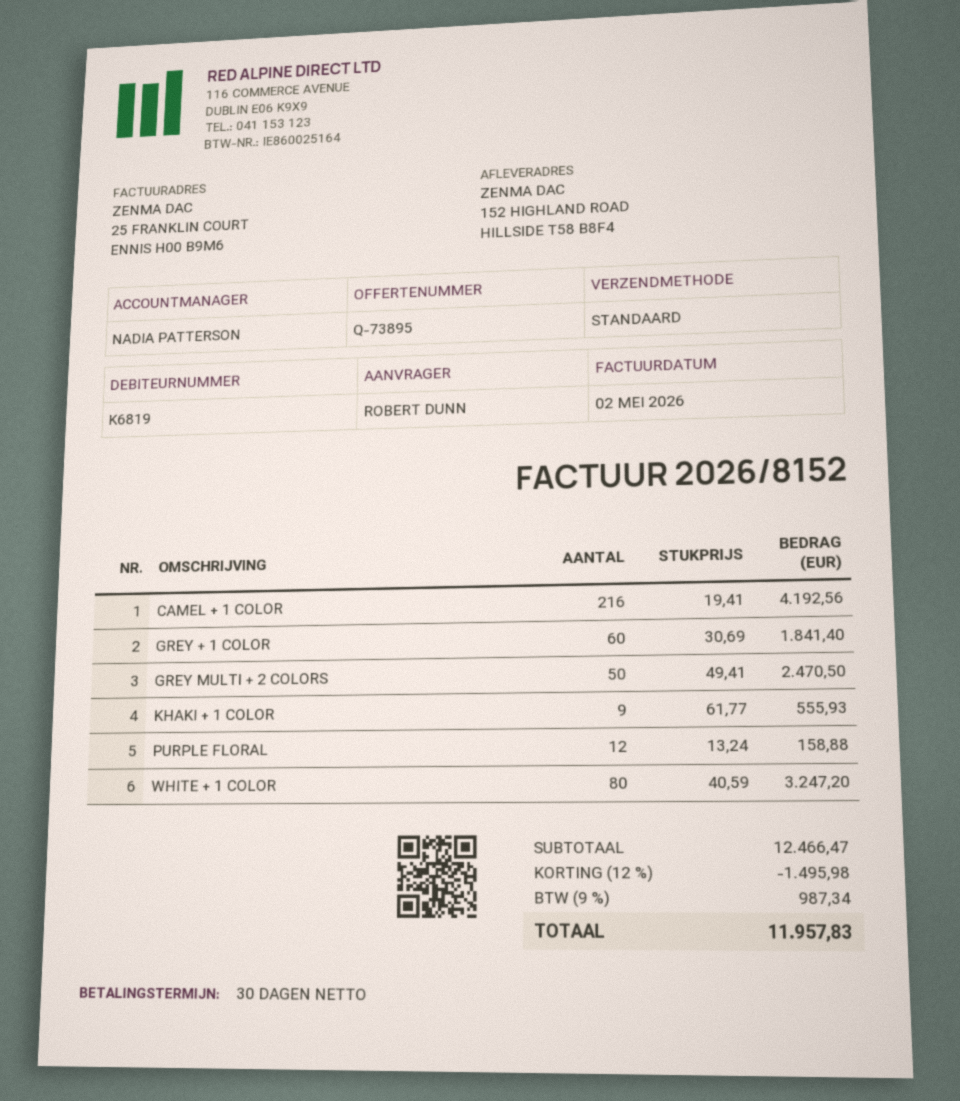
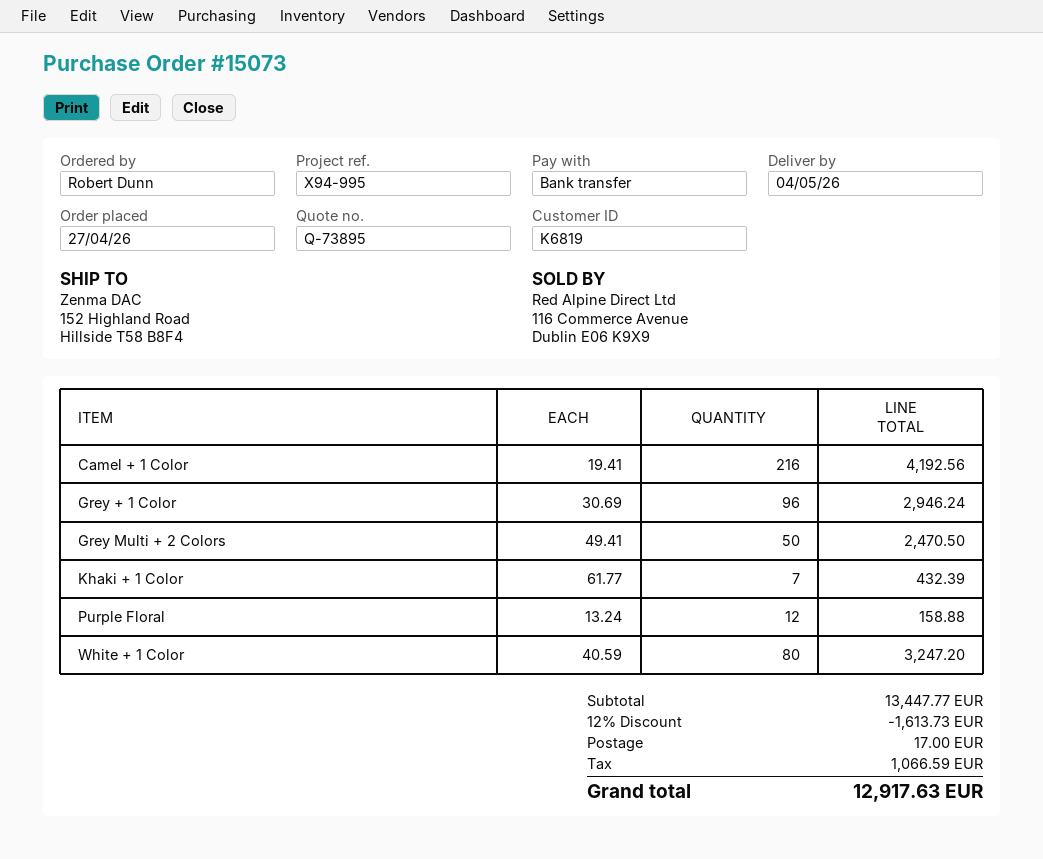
GREY + 1 COLOR: 60 x 30.69 = 1841.40 -> 96 x 30.69 = 2946.24
KHAKI + 1 COLOR: 9 x 61.77 = 555.93 -> 7 x 61.77 = 432.39
subtotal: 12466.47 -> 13447.77
discount: 12% = 1495.98 -> 12% = 1613.73
shipping: none -> 17.00
tax: 987.34 -> 1066.59
total: 11957.83 -> 12917.63

